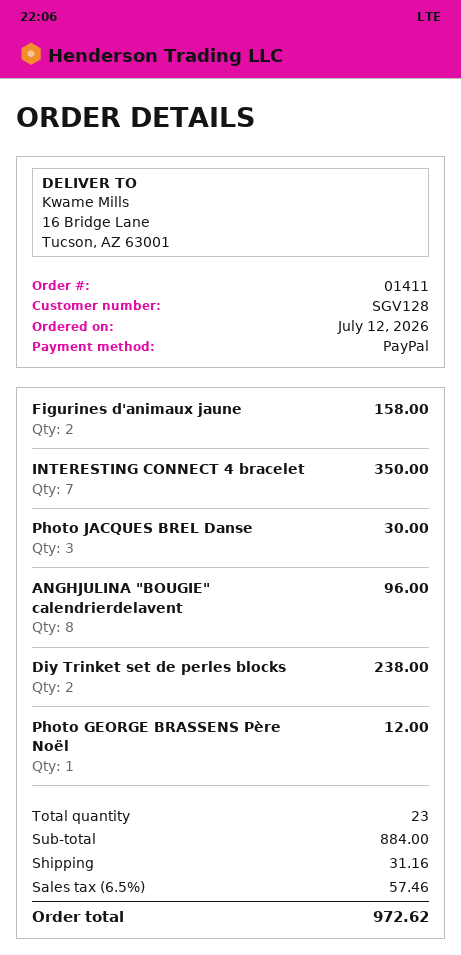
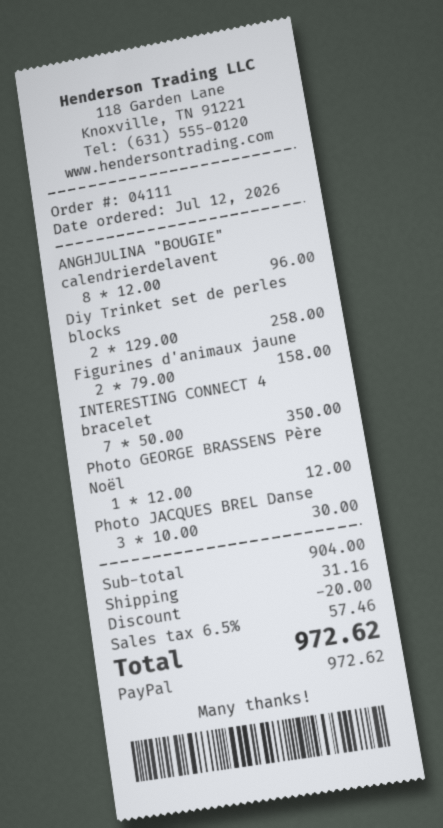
order number: 01411 -> 04111
Diy Trinket set de perles blocks: 2 for 238.00 -> 2 for 258.00
subtotal: 884.00 -> 904.00
discount: none -> 20.00

